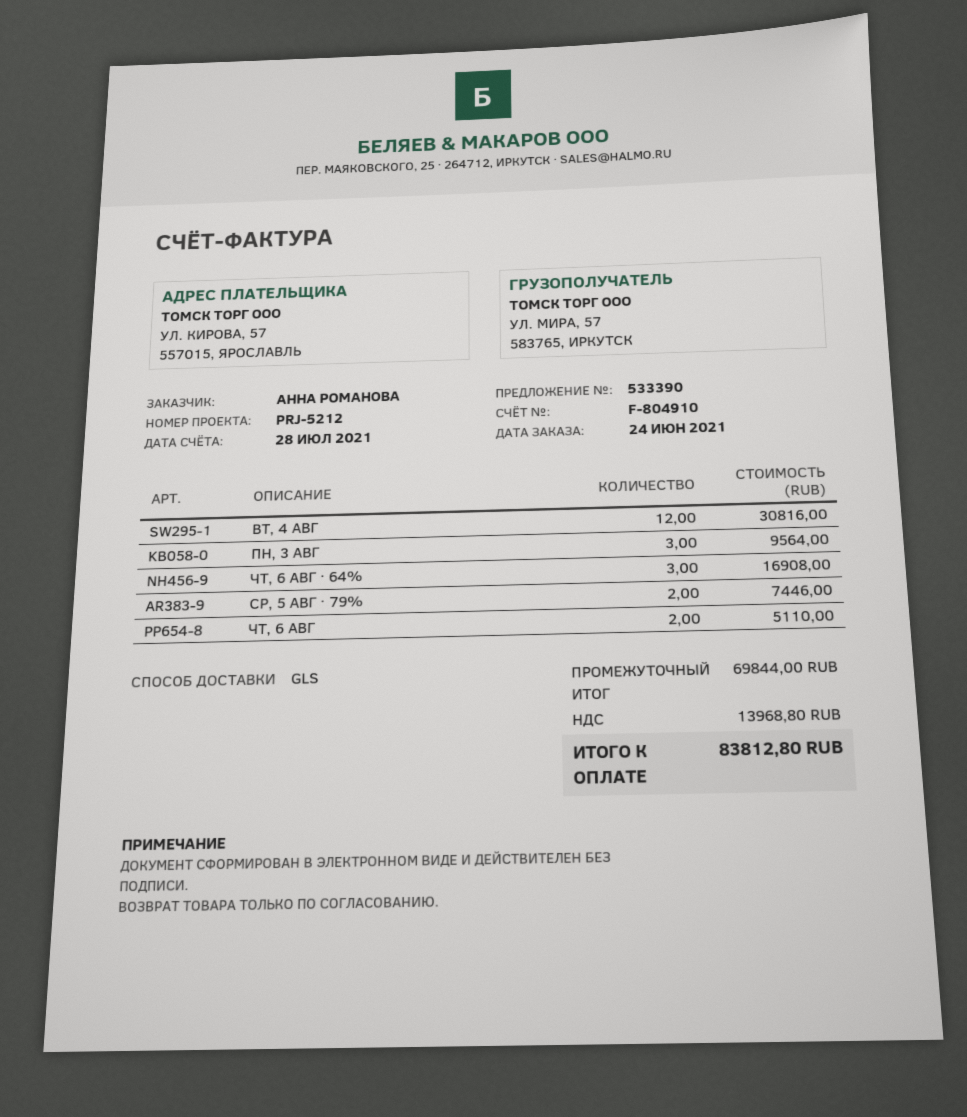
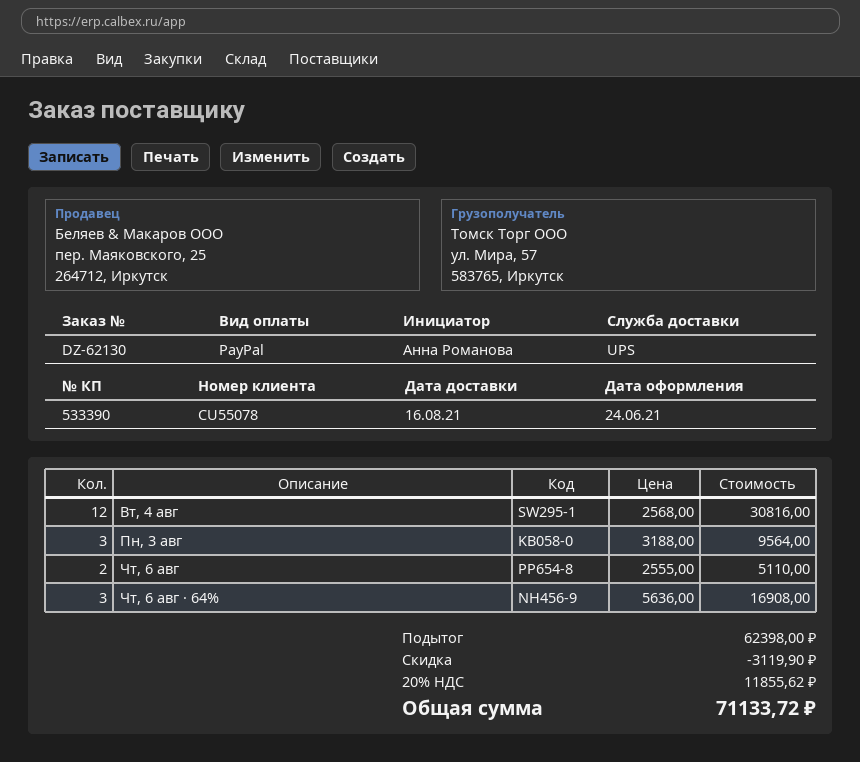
shipping method: GLS -> UPS
СР, 5 АВГ · 79%: 2 for 7446.00 -> none
subtotal: 69844.00 -> 62398.00
discount: none -> 3119.90
tax: 13968.80 -> 11855.62
total: 83812.80 -> 71133.72

